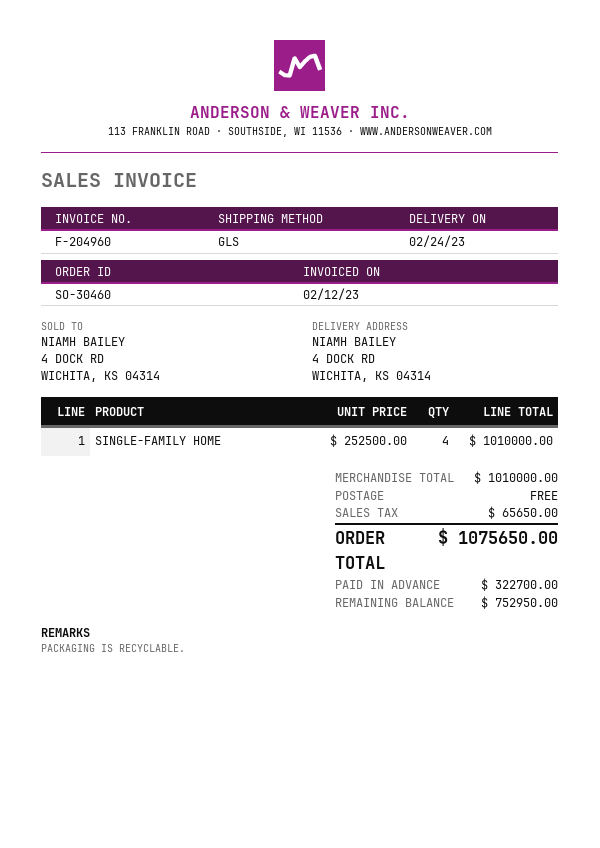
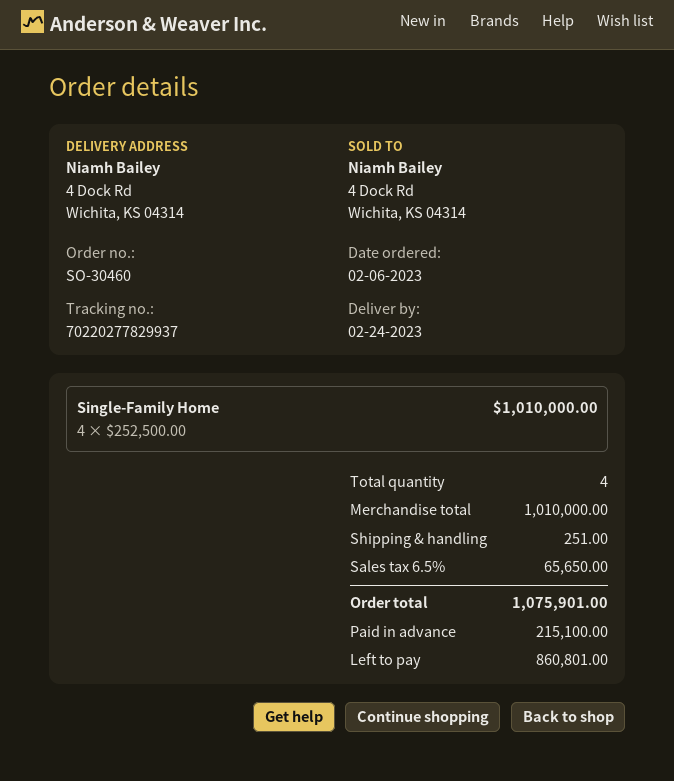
shipping: 0.00 -> 251.00
total: 1075650.00 -> 1075901.00
deposit: 322700.00 -> 215100.00
balance: 752950.00 -> 860801.00

